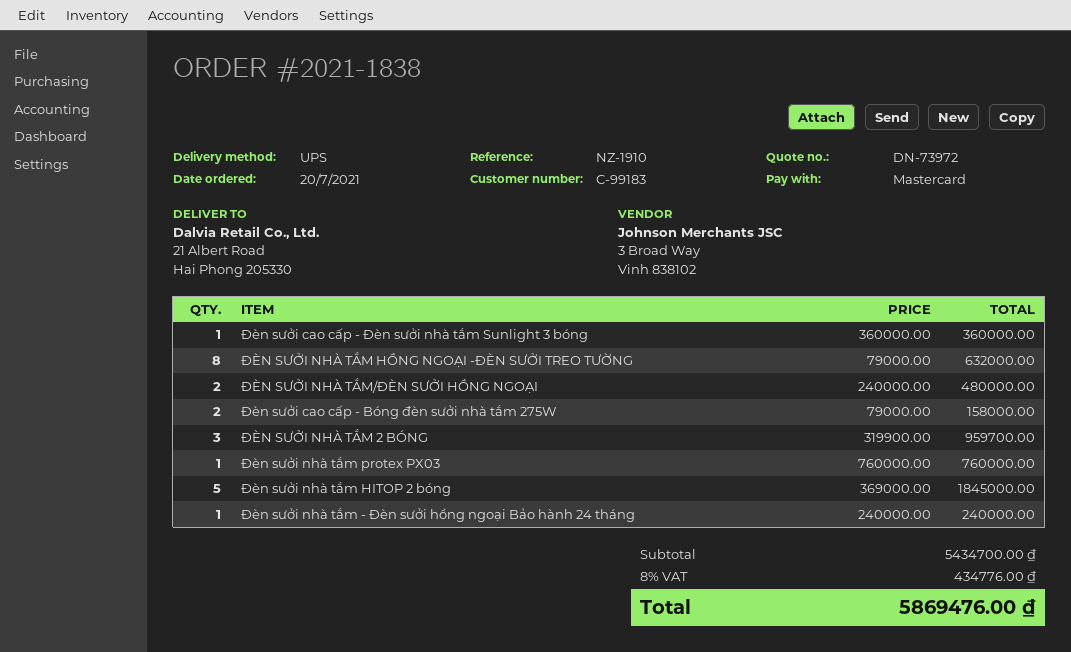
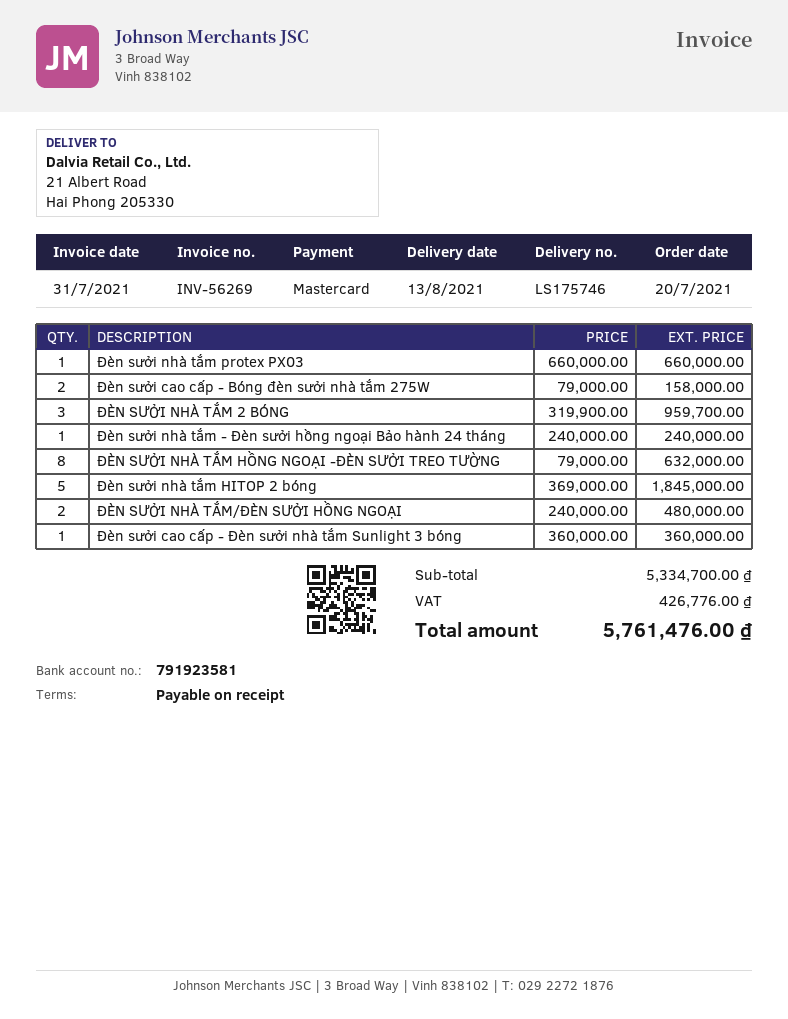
Đèn sưởi nhà tắm protex PX03: 1 x 760000.00 = 760000.00 -> 1 x 660000.00 = 660000.00
subtotal: 5434700.00 -> 5334700.00
tax: 434776.00 -> 426776.00
total: 5869476.00 -> 5761476.00

